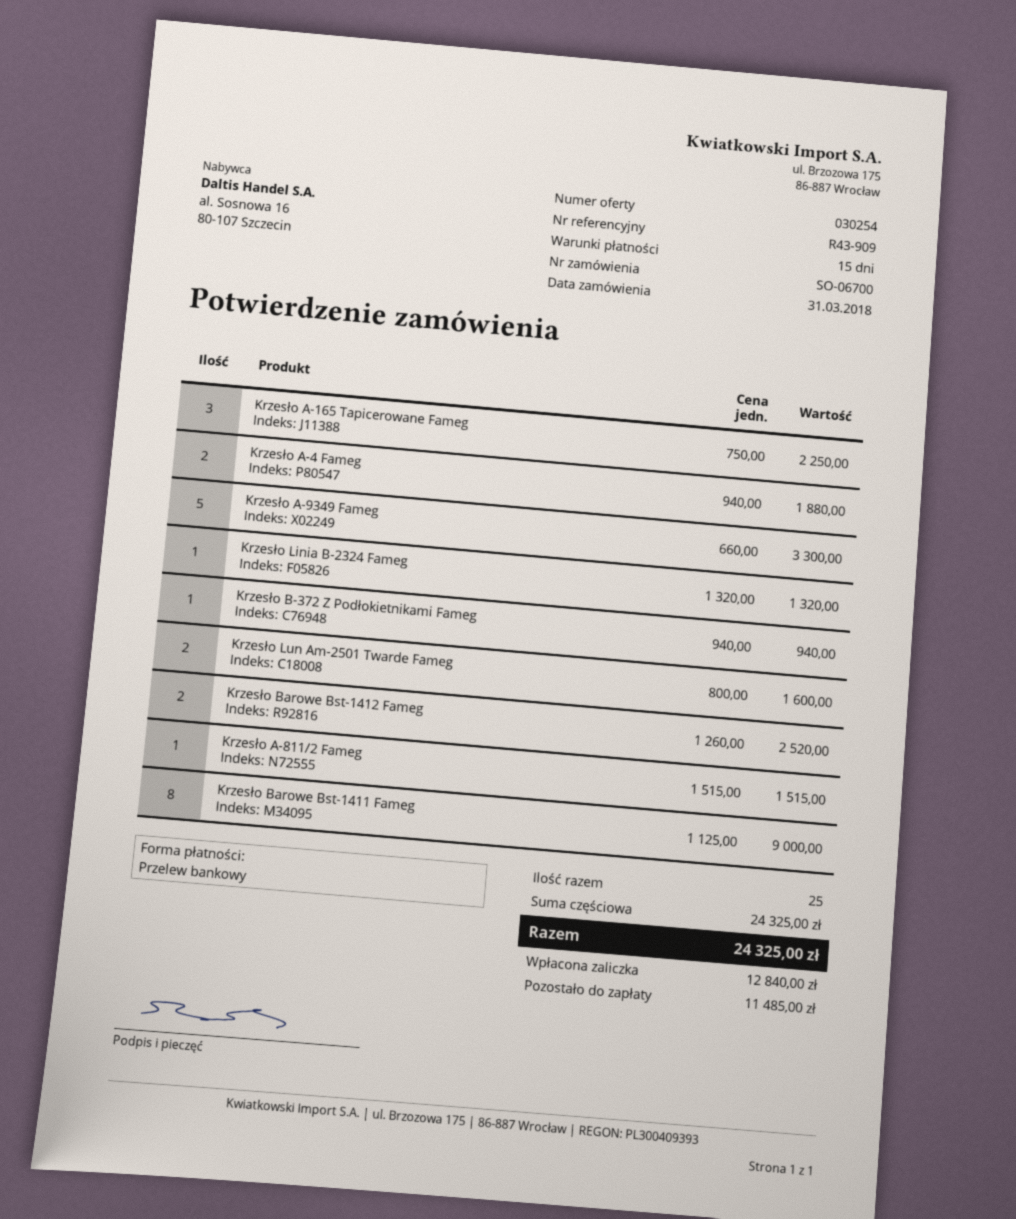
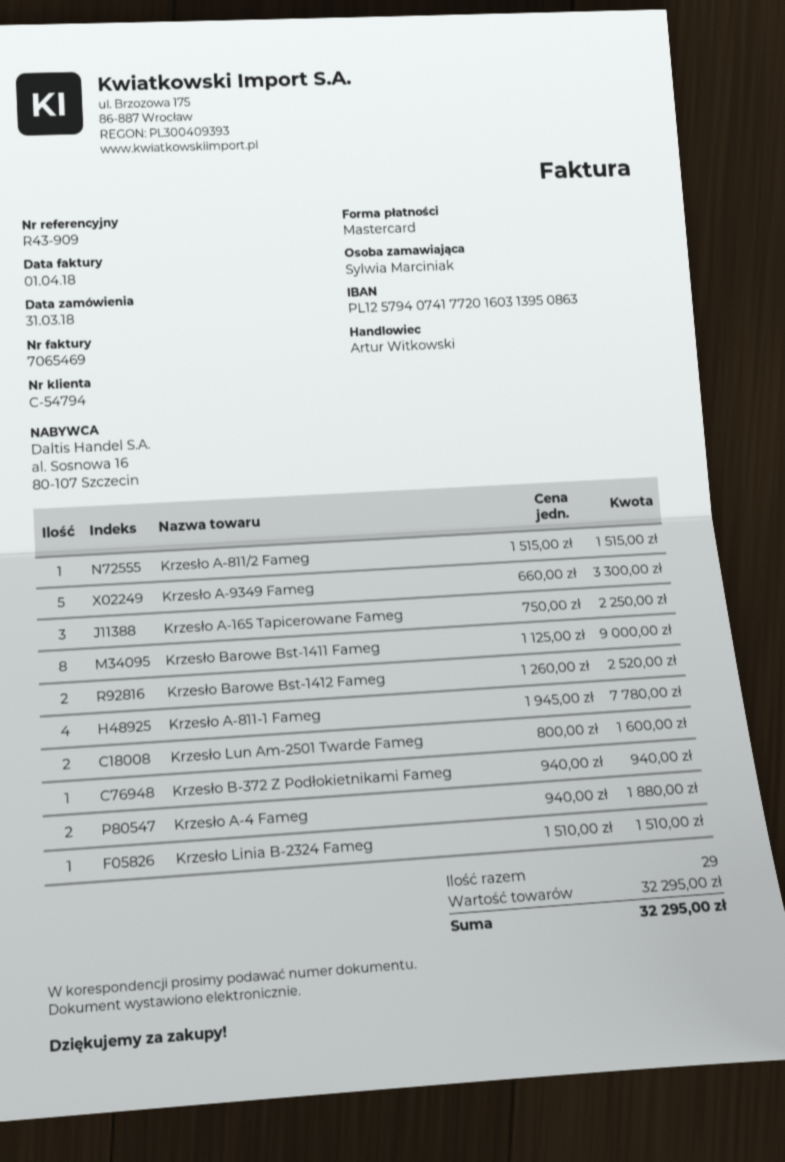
payment method: bank transfer -> Mastercard
Krzesło Linia B-2324 Fameg: 1 x 1320.00 = 1320.00 -> 1 x 1510.00 = 1510.00
Krzesło A-811-1 Fameg: none -> 4 x 1945.00 = 7780.00
total quantity: 25 -> 29
subtotal: 24325.00 -> 32295.00
total: 24325.00 -> 32295.00

